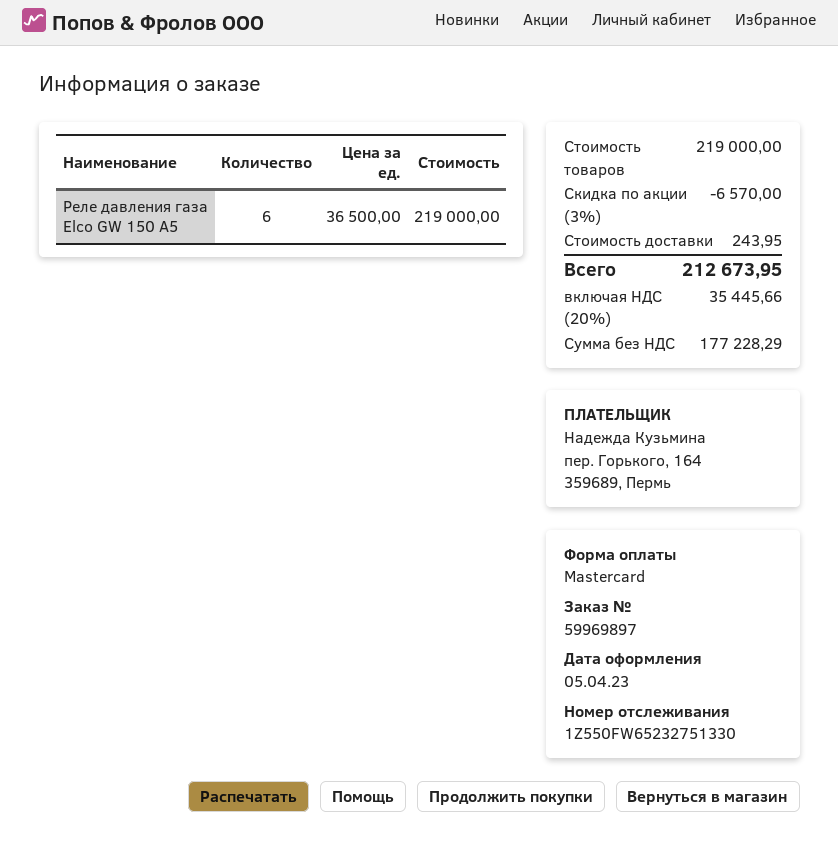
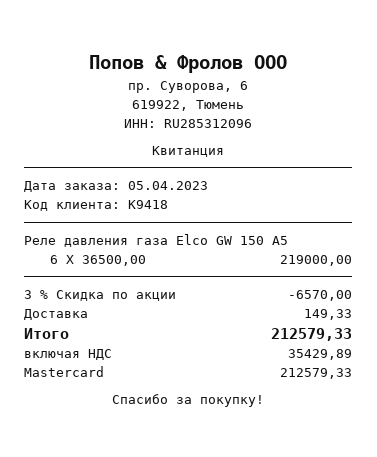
shipping: 243.95 -> 149.33
tax: 35445.66 -> 35429.89
total: 212673.95 -> 212579.33

